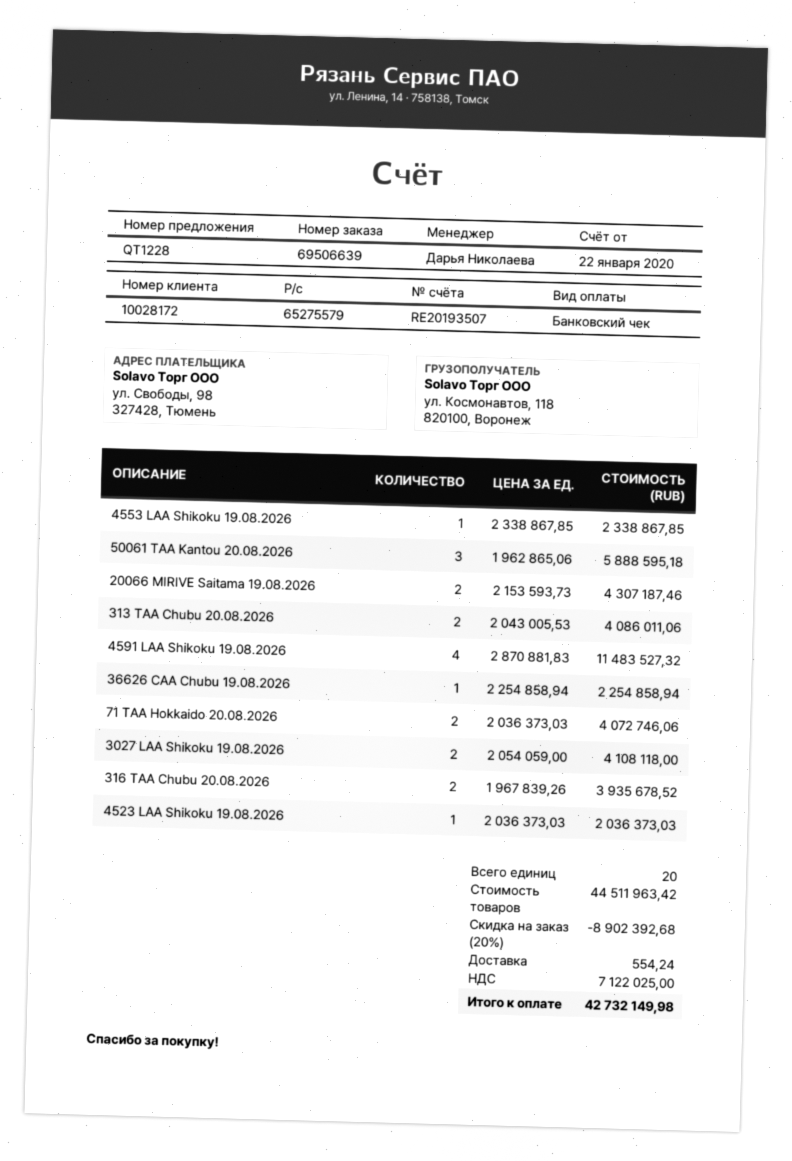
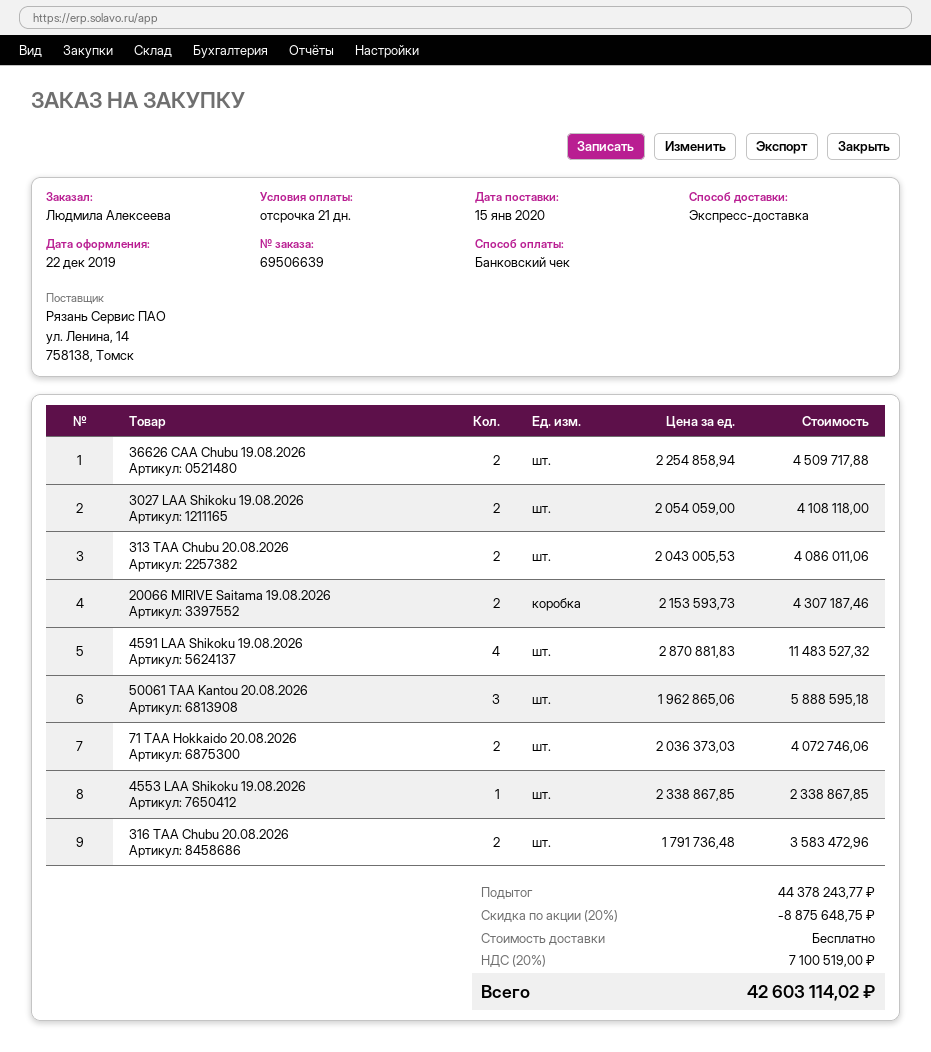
36626 CAA Chubu 19.08.2026: 1 x 2254858.94 = 2254858.94 -> 2 x 2254858.94 = 4509717.88
316 TAA Chubu 20.08.2026: 2 x 1967839.26 = 3935678.52 -> 2 x 1791736.48 = 3583472.96
4523 LAA Shikoku 19.08.2026: 1 x 2036373.03 = 2036373.03 -> none
subtotal: 44511963.42 -> 44378243.77
discount: 20% = 8902392.68 -> 20% = 8875648.75
shipping: 554.24 -> 0.00
tax: 7122025.00 -> 7100519.00
total: 42732149.98 -> 42603114.02

